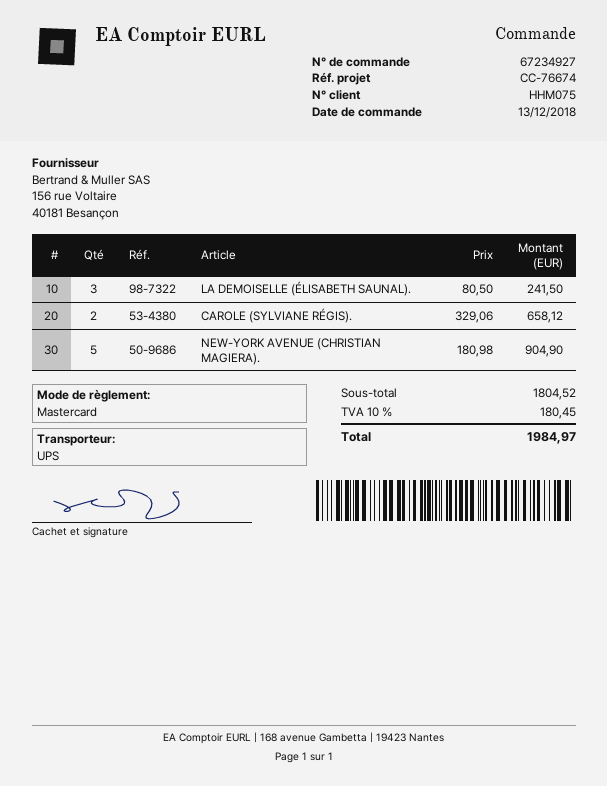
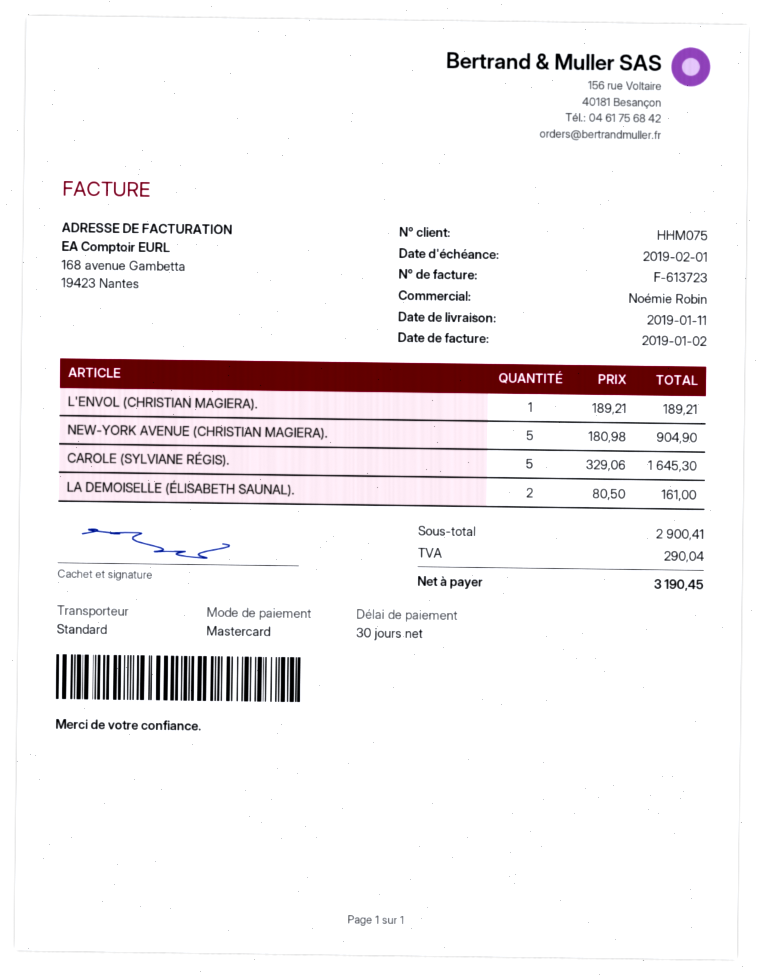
shipping method: UPS -> standard
LA DEMOISELLE (ÉLISABETH SAUNAL).: 3 x 80.50 = 241.50 -> 2 x 80.50 = 161.00
CAROLE (SYLVIANE RÉGIS).: 2 x 329.06 = 658.12 -> 5 x 329.06 = 1645.30
L'ENVOL (CHRISTIAN MAGIERA).: none -> 1 x 189.21 = 189.21
subtotal: 1804.52 -> 2900.41
tax: 180.45 -> 290.04
total: 1984.97 -> 3190.45

